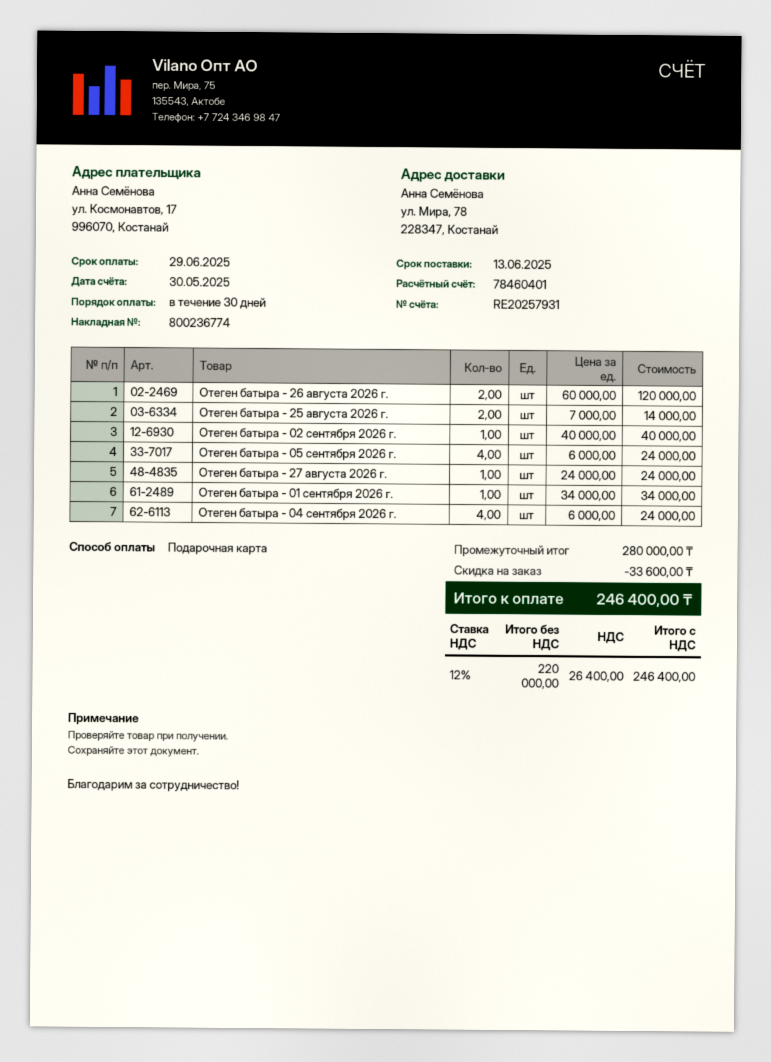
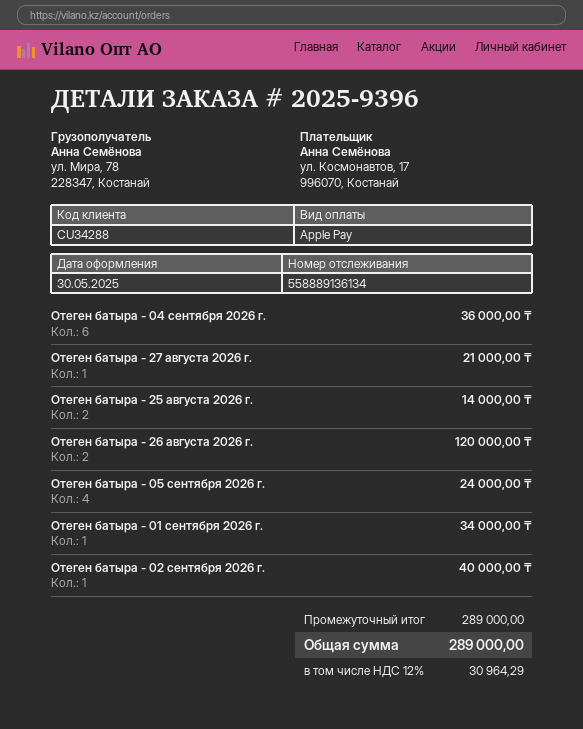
payment method: gift card -> Apple Pay
Отеген батыра - 27 августа 2026 г.: 1 for 24000.00 -> 1 for 21000.00
Отеген батыра - 04 сентября 2026 г.: 4 for 24000.00 -> 6 for 36000.00
subtotal: 280000.00 -> 289000.00
discount: 33600.00 -> none
tax: 12% = 26400.00 -> 12% = 30964.29
total: 246400.00 -> 289000.00

